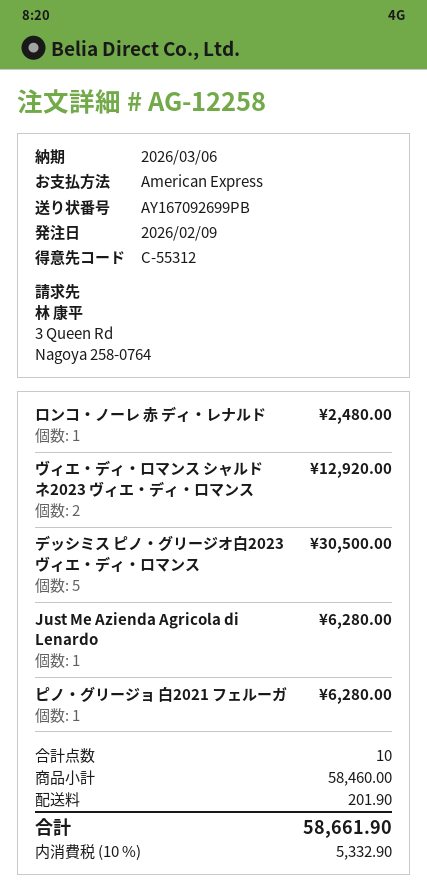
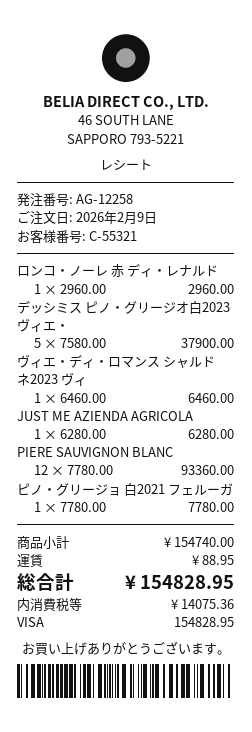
customer number: C-55312 -> C-55321
payment method: American Express -> Visa
ロンコ・ノーレ 赤 ディ・レナルド: 1 for 2480.00 -> 1 for 2960.00
ヴィエ・ディ・ロマンス シャルドネ2023 ヴィエ・ディ・ロマンス: 2 for 12920.00 -> 1 for 6460.00
デッシミス ピノ・グリージオ白2023 ヴィエ・ディ・ロマンス: 5 for 30500.00 -> 5 for 37900.00
ピノ・グリージョ 白2021 フェルーガ: 1 for 6280.00 -> 1 for 7780.00
PIERE SAUVIGNON BLANC: none -> 12 for 93360.00
subtotal: 58460.00 -> 154740.00
shipping: 201.90 -> 88.95
tax: 5332.90 -> 14075.36
total: 58661.90 -> 154828.95

